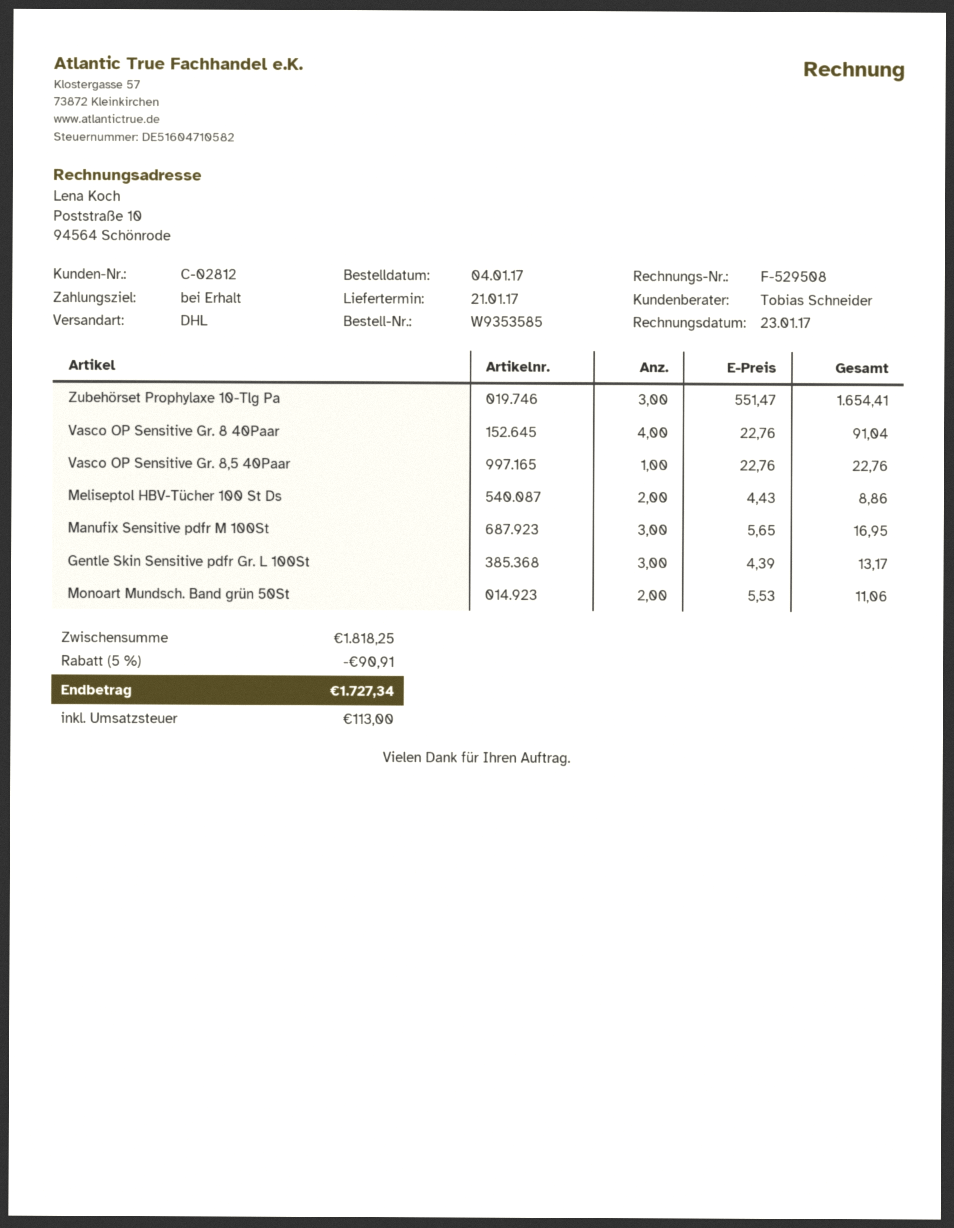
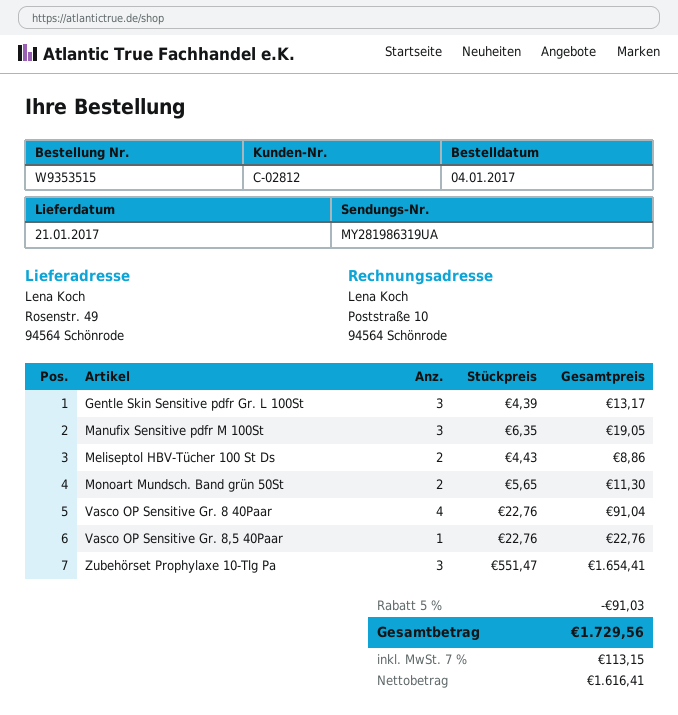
order number: W9353585 -> W9353515
Manufix Sensitive pdfr M 100St: 3 x 5.65 = 16.95 -> 3 x 6.35 = 19.05
Monoart Mundsch. Band grün 50St: 2 x 5.53 = 11.06 -> 2 x 5.65 = 11.30
discount: 5% = 90.91 -> 5% = 91.03
tax: 113.00 -> 113.15
total: 1727.34 -> 1729.56

